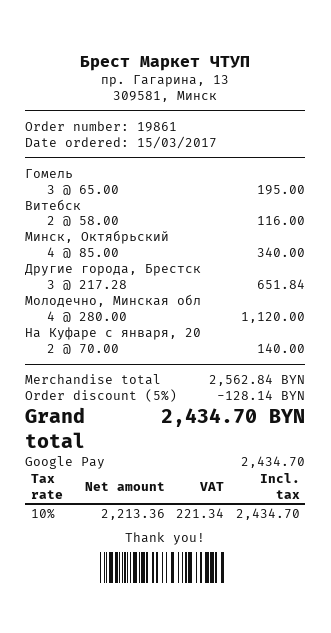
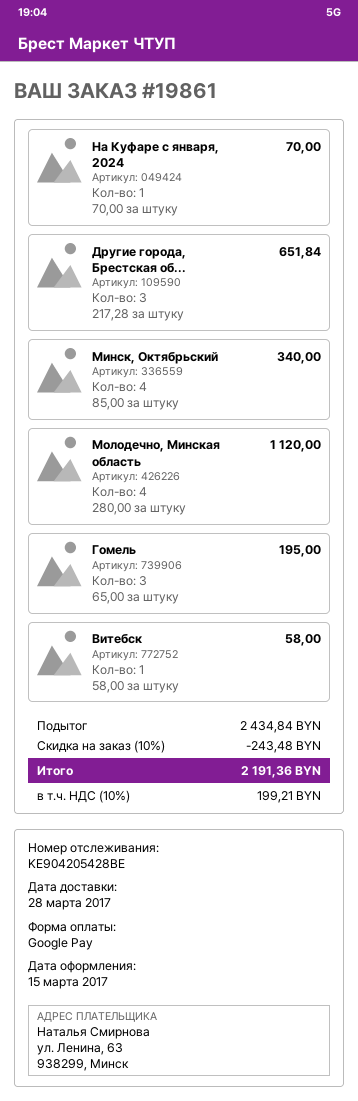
Витебск: 2 x 58.00 = 116.00 -> 1 x 58.00 = 58.00
На Куфаре с января, 20: 2 x 70.00 = 140.00 -> 1 x 70.00 = 70.00
subtotal: 2562.84 -> 2434.84
discount: 5% = 128.14 -> 10% = 243.48
tax: 10% = 221.34 -> 10% = 199.21
total: 2434.70 -> 2191.36

